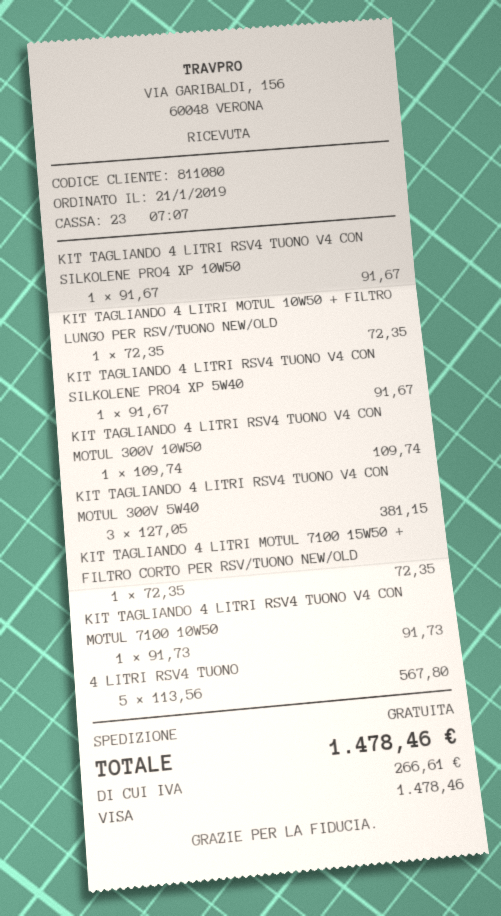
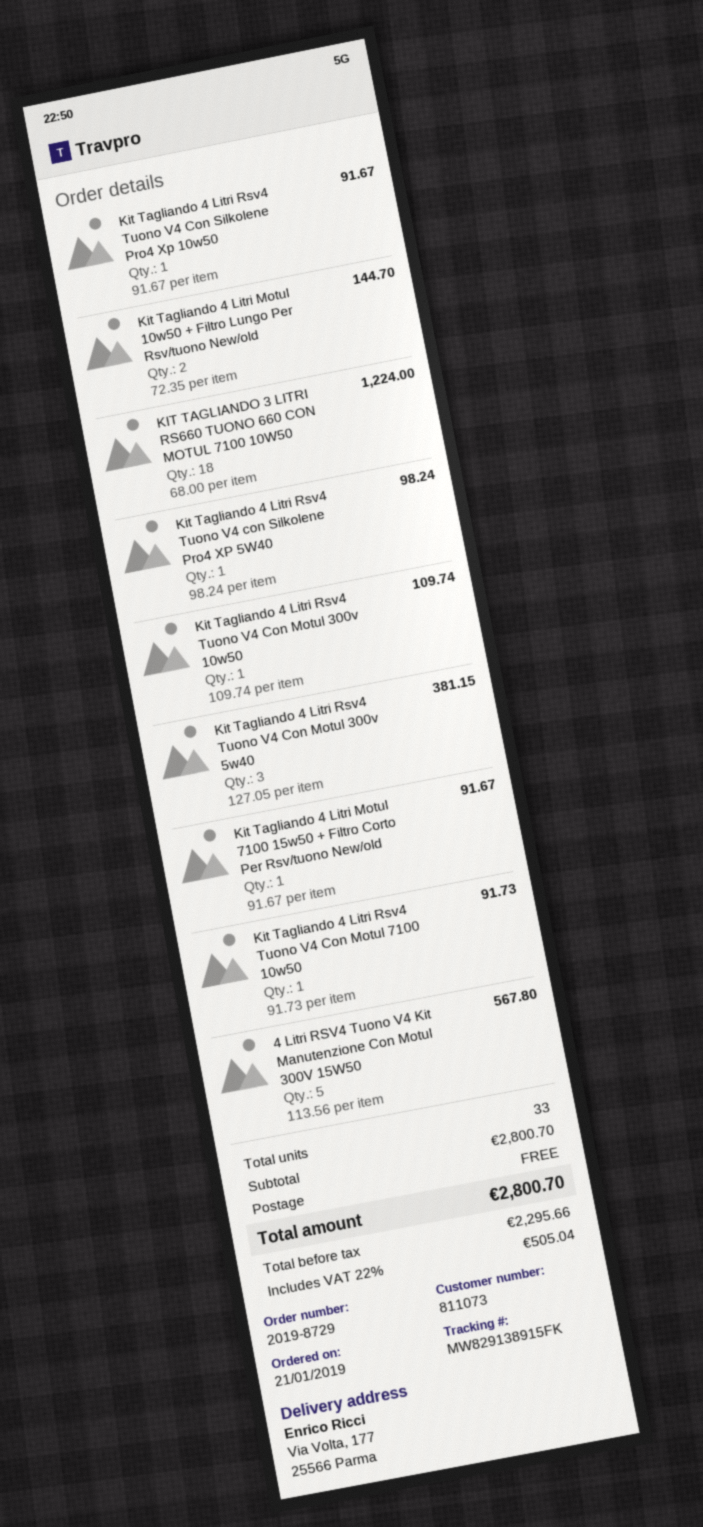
customer number: 811080 -> 811073
KIT TAGLIANDO 4 LITRI MOTUL 10W50 + FILTRO LUNGO PER RSV/TUONO NEW/OLD: 1 x 72.35 = 72.35 -> 2 x 72.35 = 144.70
KIT TAGLIANDO 4 LITRI RSV4 TUONO V4 CON SILKOLENE PRO4 XP 5W40: 1 x 91.67 = 91.67 -> 1 x 98.24 = 98.24
KIT TAGLIANDO 4 LITRI MOTUL 7100 15W50 + FILTRO CORTO PER RSV/TUONO NEW/OLD: 1 x 72.35 = 72.35 -> 1 x 91.67 = 91.67
KIT TAGLIANDO 3 LITRI RS660 TUONO 660 CON MOTUL 7100 10W50: none -> 18 x 68.00 = 1224.00
tax: 266.61 -> 505.04
total: 1478.46 -> 2800.70

